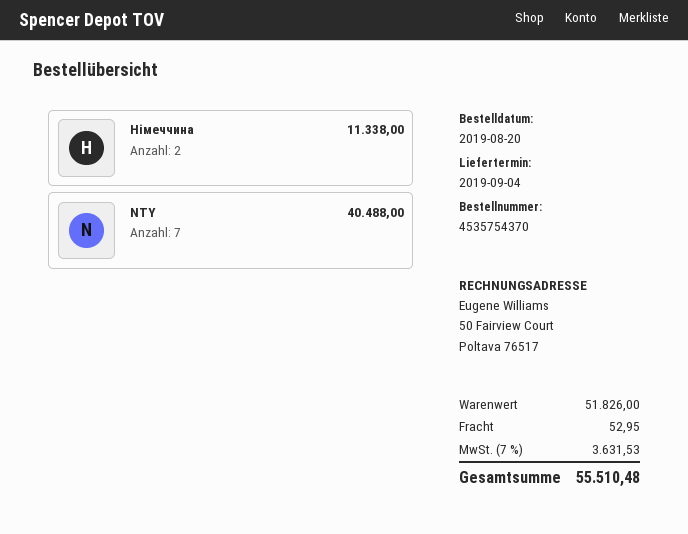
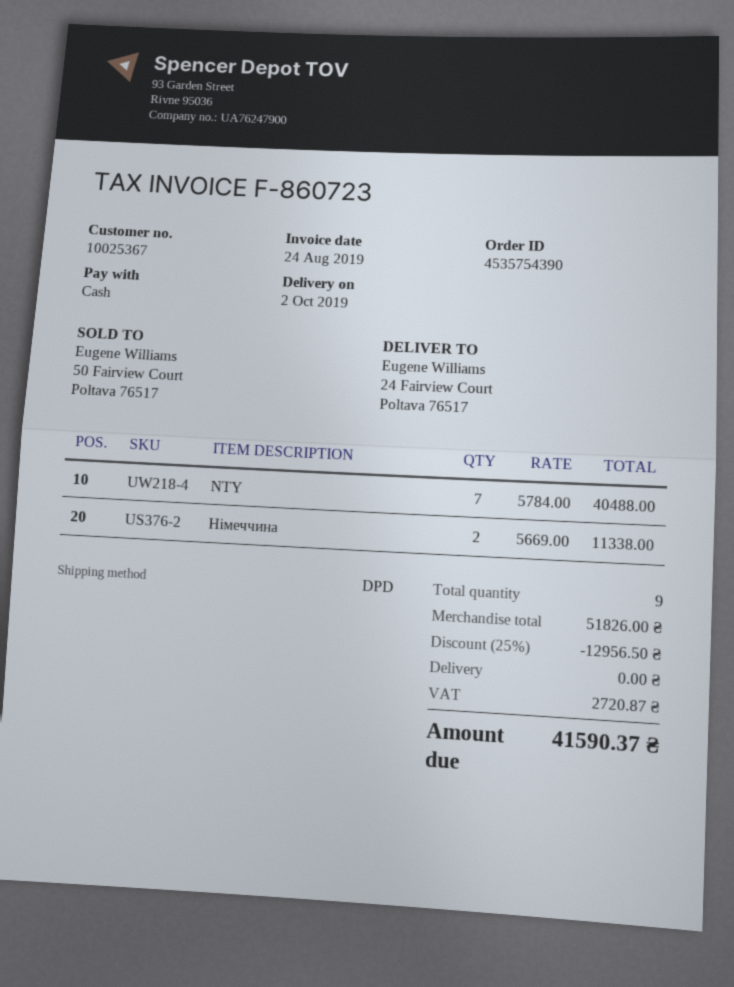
order number: 4535754370 -> 4535754390
delivery date: 2019-09-04 -> 2019-10-02
discount: none -> 25% = 12956.50
shipping: 52.95 -> 0.00
tax: 3631.53 -> 2720.87
total: 55510.48 -> 41590.37

